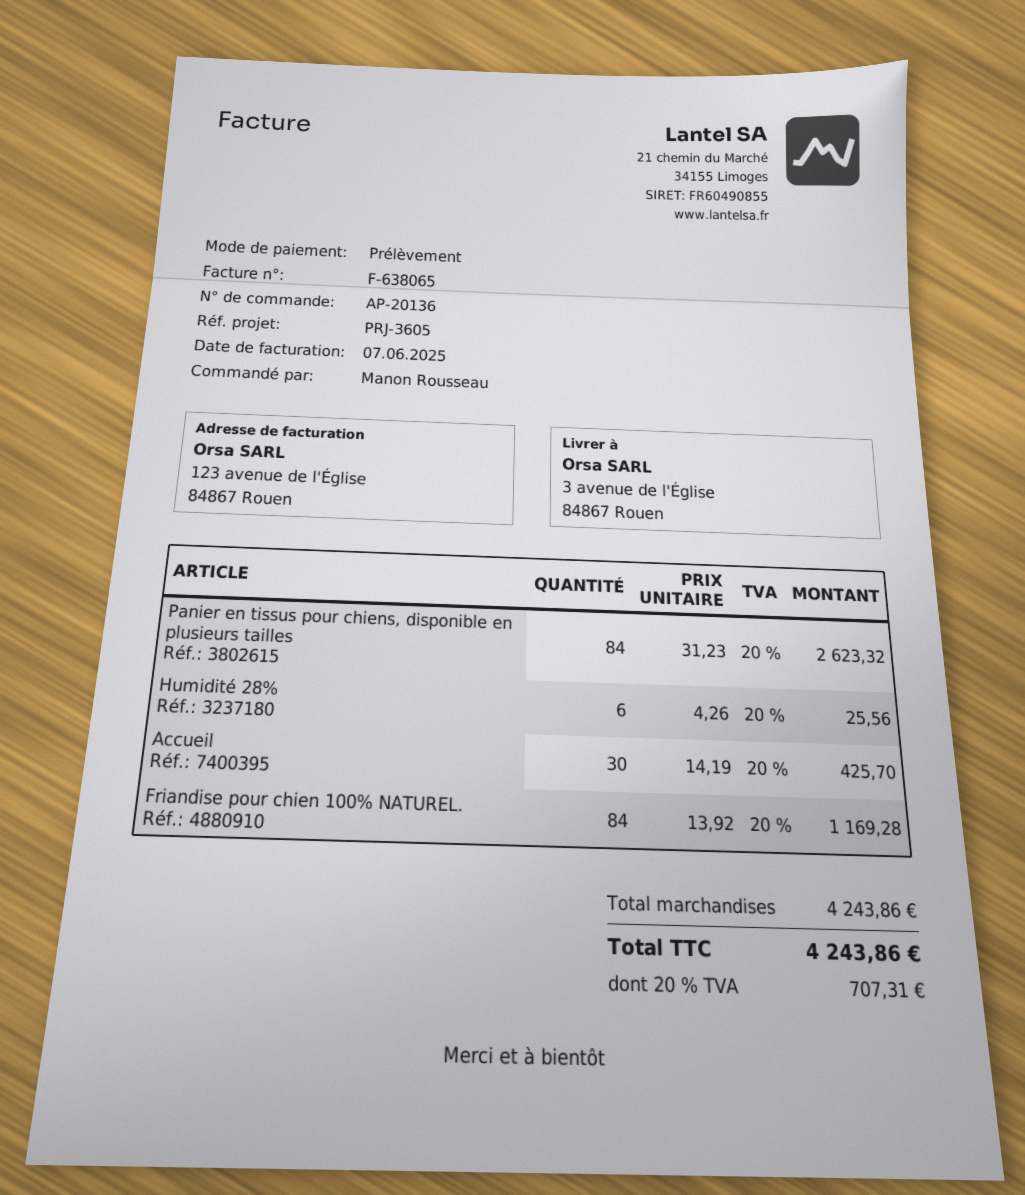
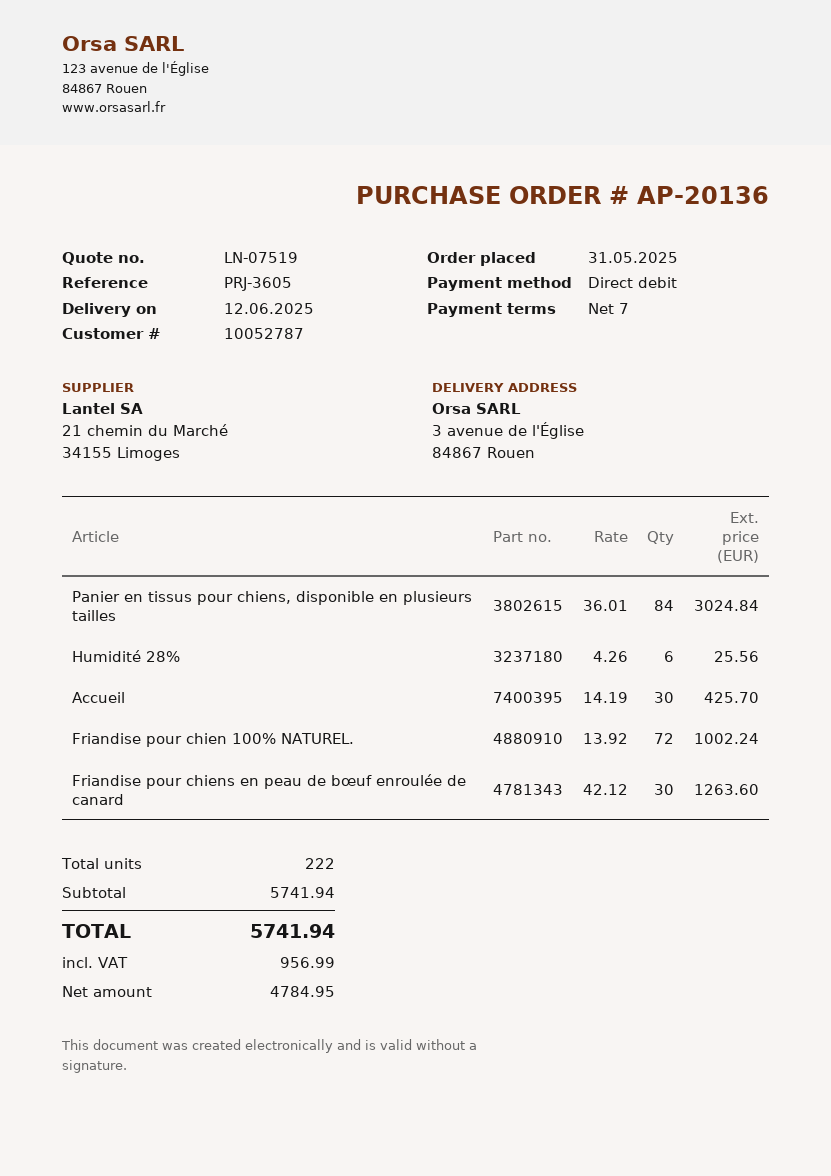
Panier en tissus pour chiens, disponible en plusieurs tailles: 84 x 31.23 = 2623.32 -> 84 x 36.01 = 3024.84
Friandise pour chien 100% NATUREL.: 84 x 13.92 = 1169.28 -> 72 x 13.92 = 1002.24
Friandise pour chiens en peau de bœuf enroulée de canard: none -> 30 x 42.12 = 1263.60
subtotal: 4243.86 -> 5741.94
tax: 707.31 -> 956.99
total: 4243.86 -> 5741.94

